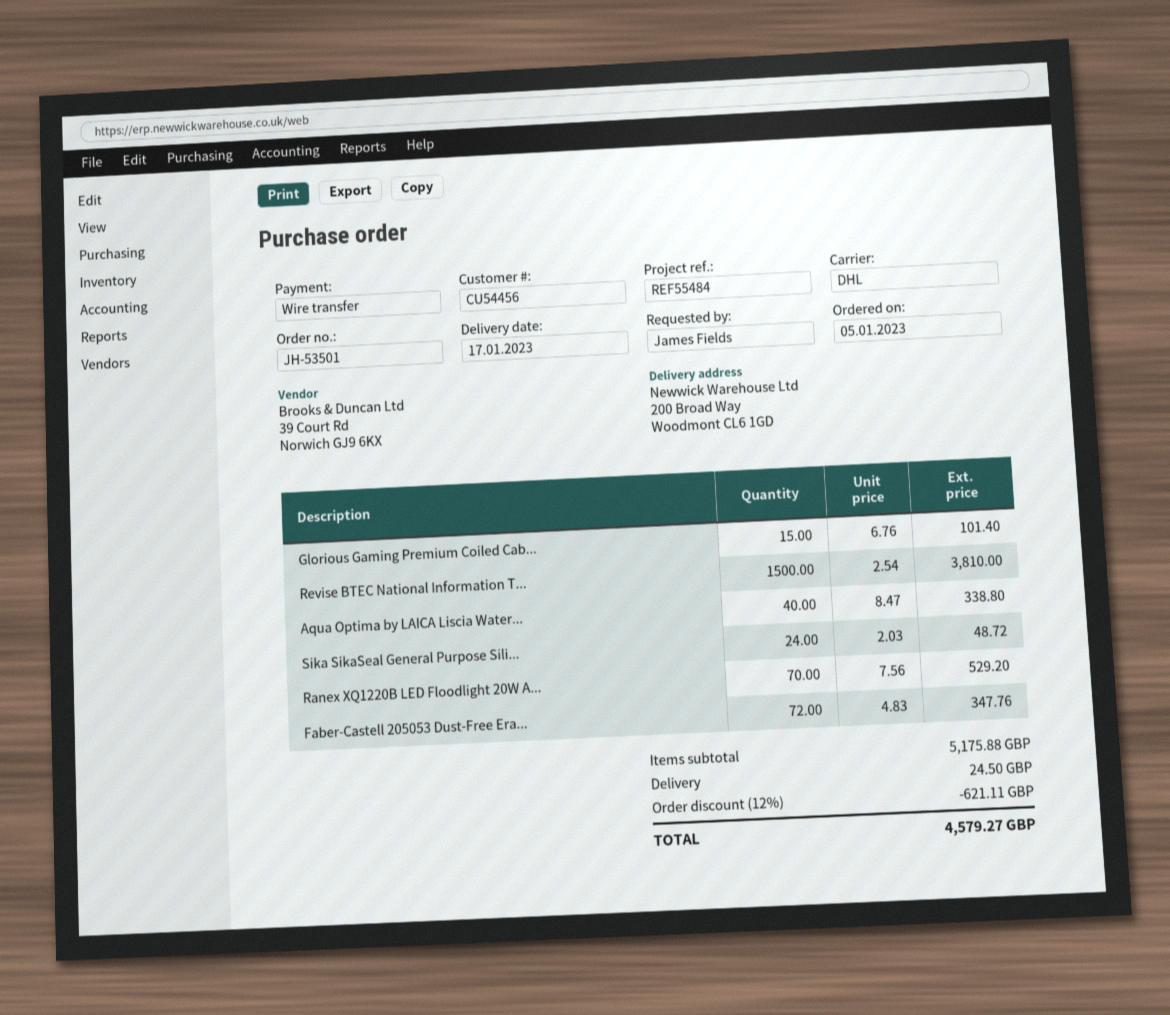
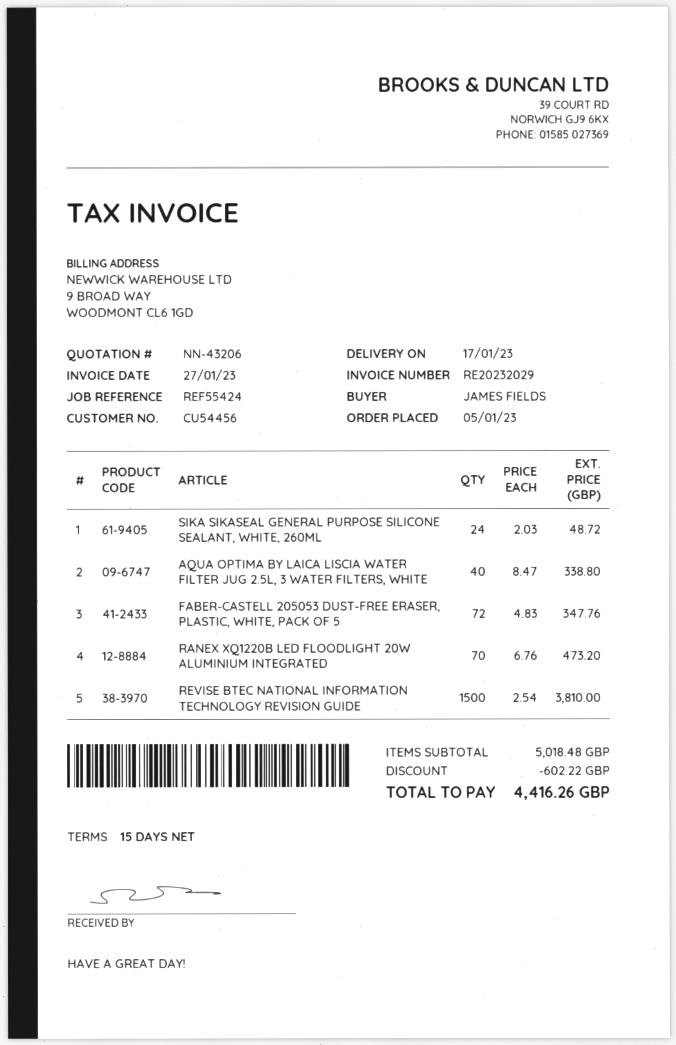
reference: REF55484 -> REF55424
Glorious Gaming Premium Coiled Cab...: 15 x 6.76 = 101.40 -> none
Ranex XQ1220B LED Floodlight 20W A...: 70 x 7.56 = 529.20 -> 70 x 6.76 = 473.20
subtotal: 5175.88 -> 5018.48
discount: 621.11 -> 602.22
shipping: 24.50 -> none
total: 4579.27 -> 4416.26

